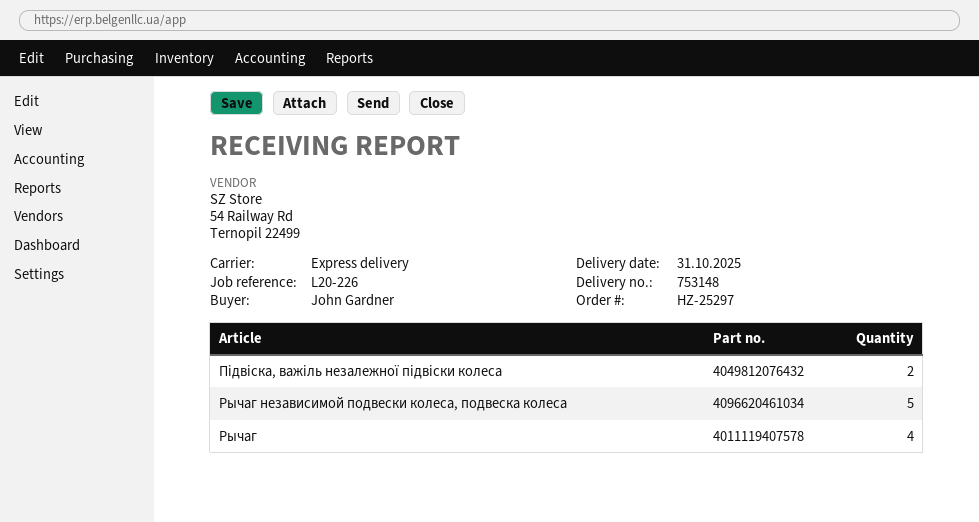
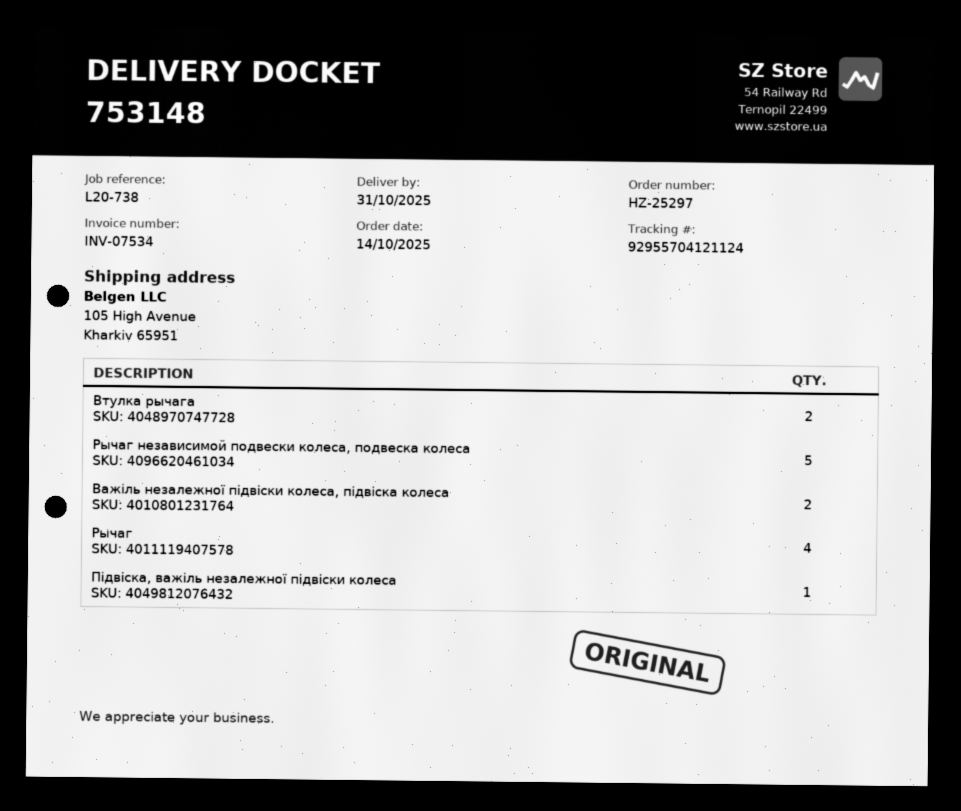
reference: L20-226 -> L20-738
Підвіска, важіль незалежної підвіски колеса: 2 -> 1
Втулка рычага: none -> 2
Важіль незалежної підвіски колеса, підвіска колеса: none -> 2

